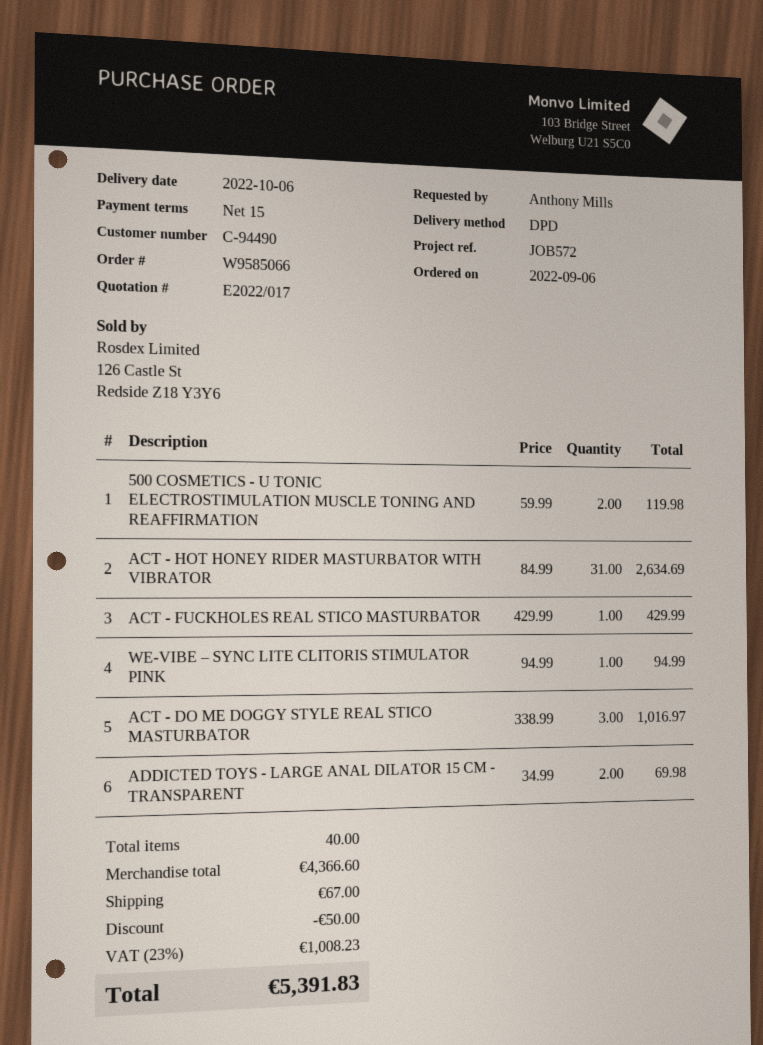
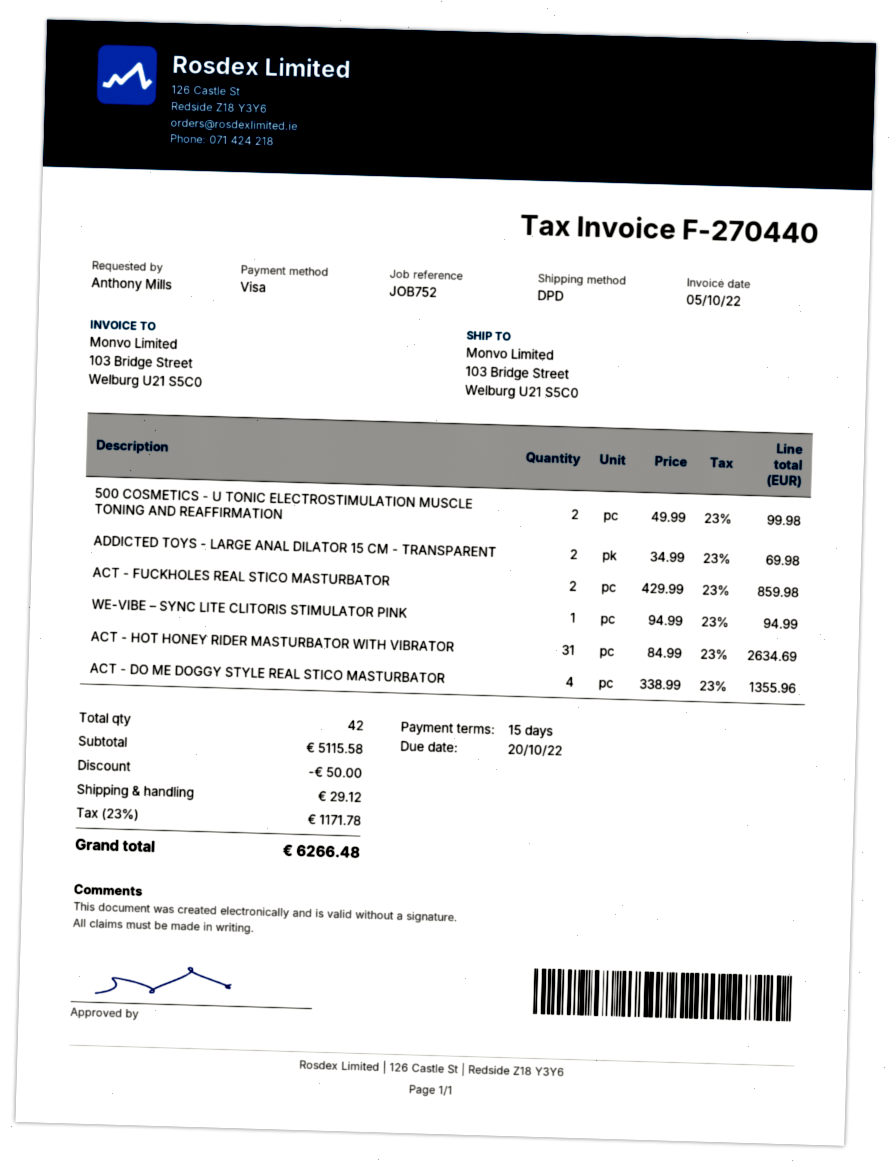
reference: JOB572 -> JOB752
500 COSMETICS - U TONIC ELECTROSTIMULATION MUSCLE TONING AND REAFFIRMATION: 2 x 59.99 = 119.98 -> 2 x 49.99 = 99.98
ACT - FUCKHOLES REAL STICO MASTURBATOR: 1 x 429.99 = 429.99 -> 2 x 429.99 = 859.98
ACT - DO ME DOGGY STYLE REAL STICO MASTURBATOR: 3 x 338.99 = 1016.97 -> 4 x 338.99 = 1355.96
total quantity: 40 -> 42
subtotal: 4366.60 -> 5115.58
shipping: 67.00 -> 29.12
tax: 23% = 1008.23 -> 23% = 1171.78
total: 5391.83 -> 6266.48

